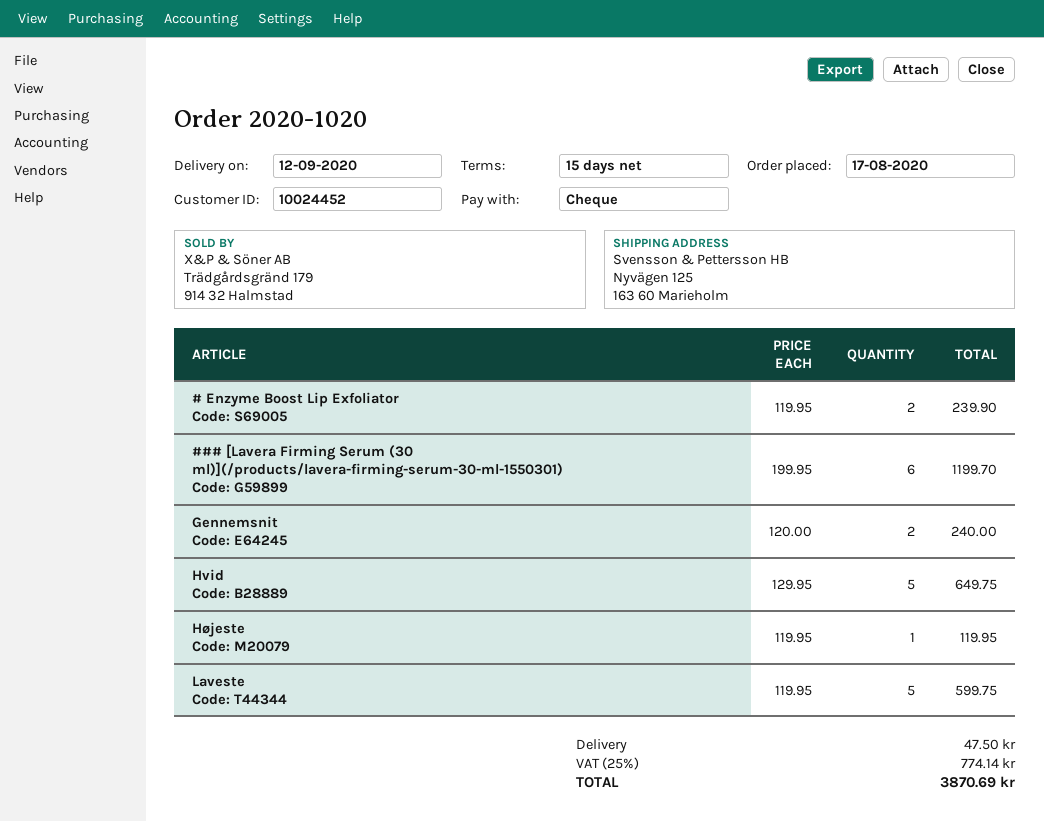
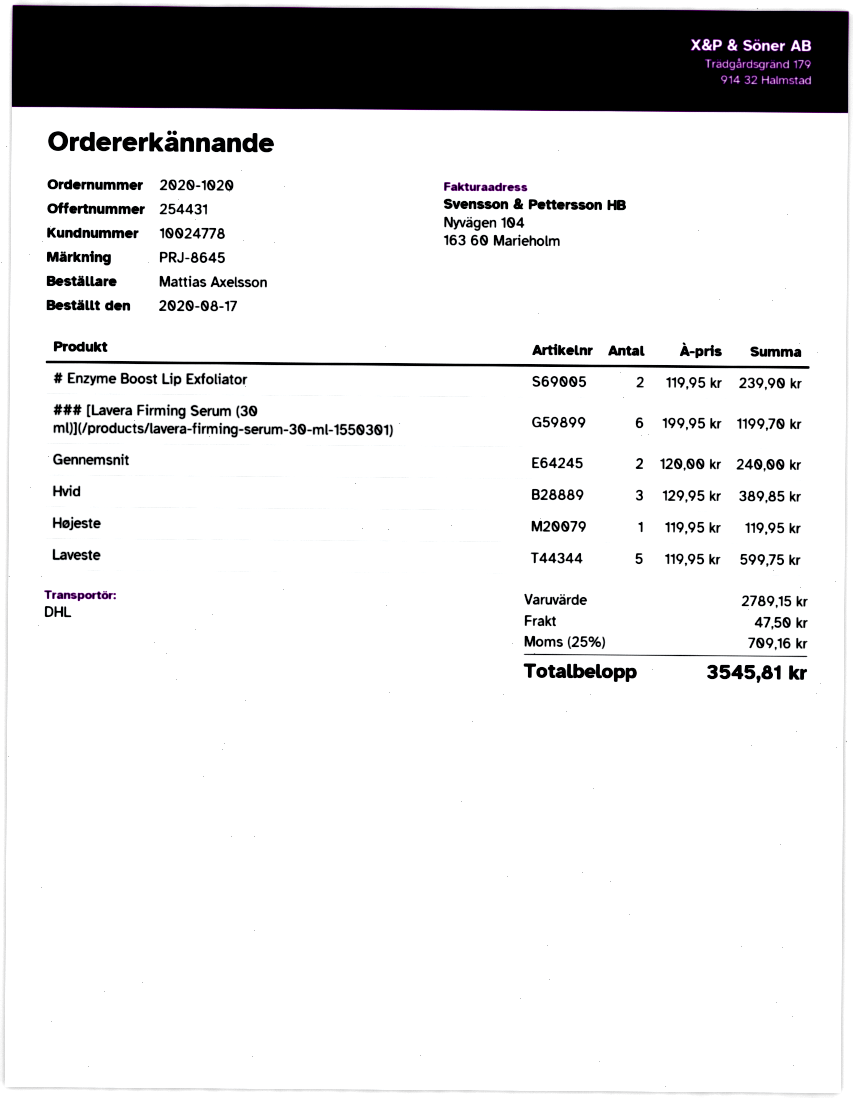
customer number: 10024452 -> 10024778
Hvid: 5 x 129.95 = 649.75 -> 3 x 129.95 = 389.85
tax: 25% = 774.14 -> 25% = 709.16
total: 3870.69 -> 3545.81

